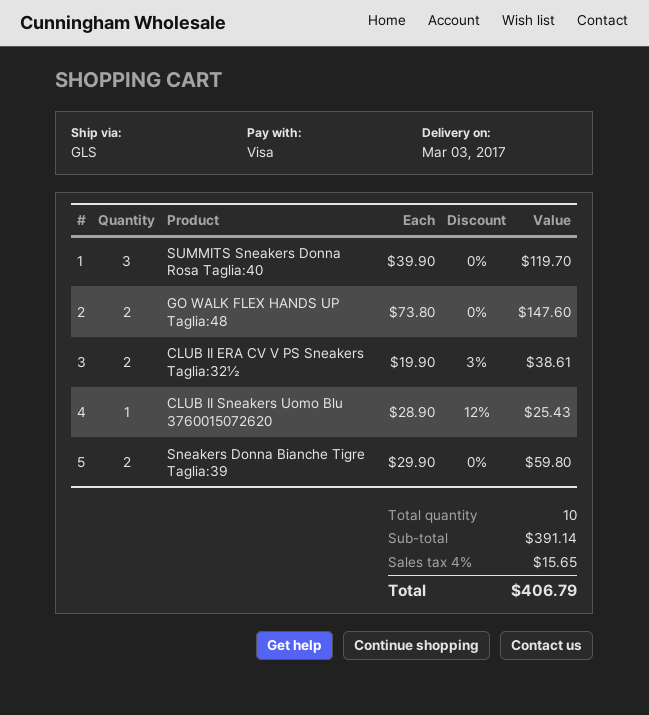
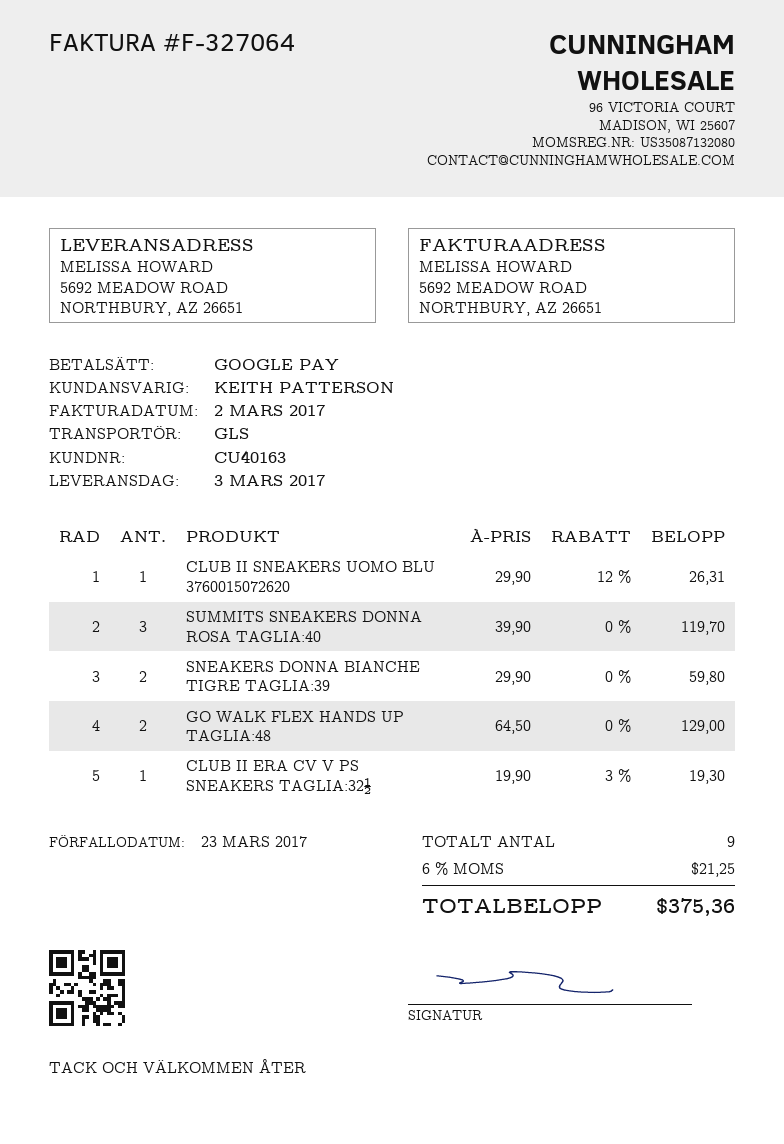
payment method: Visa -> Google Pay
GO WALK FLEX HANDS UP Taglia:48: 2 x 73.80 = 147.60 -> 2 x 64.50 = 129.00
CLUB II ERA CV V PS Sneakers Taglia:32½: 2 x 19.90 - 3% = 38.61 -> 1 x 19.90 - 3% = 19.30
CLUB II Sneakers Uomo Blu 3760015072620: 1 x 28.90 - 12% = 25.43 -> 1 x 29.90 - 12% = 26.31
total quantity: 10 -> 9
tax: 4% = 15.65 -> 6% = 21.25
total: 406.79 -> 375.36

